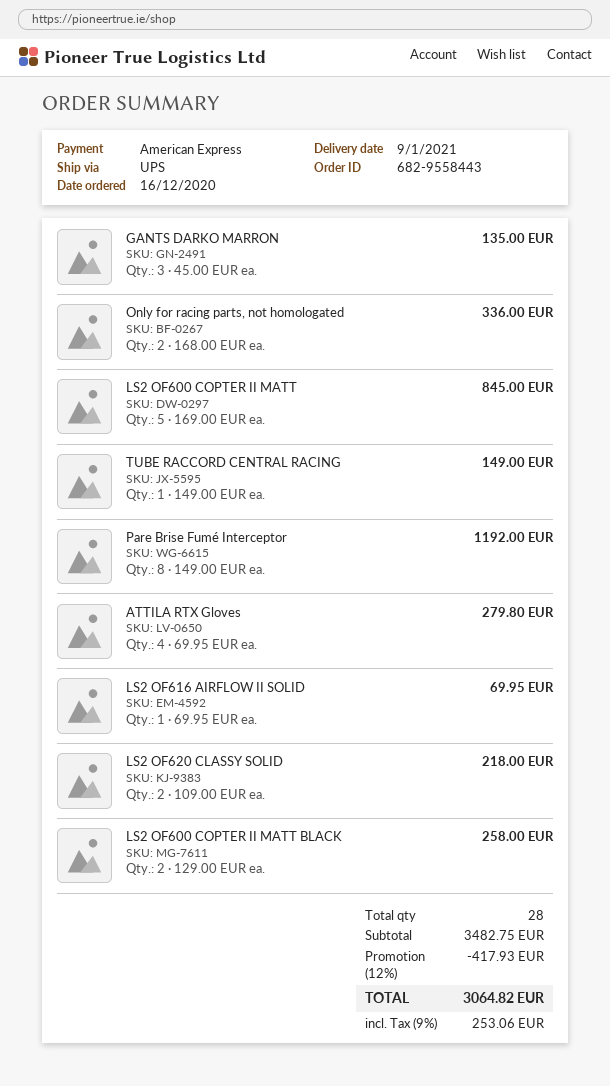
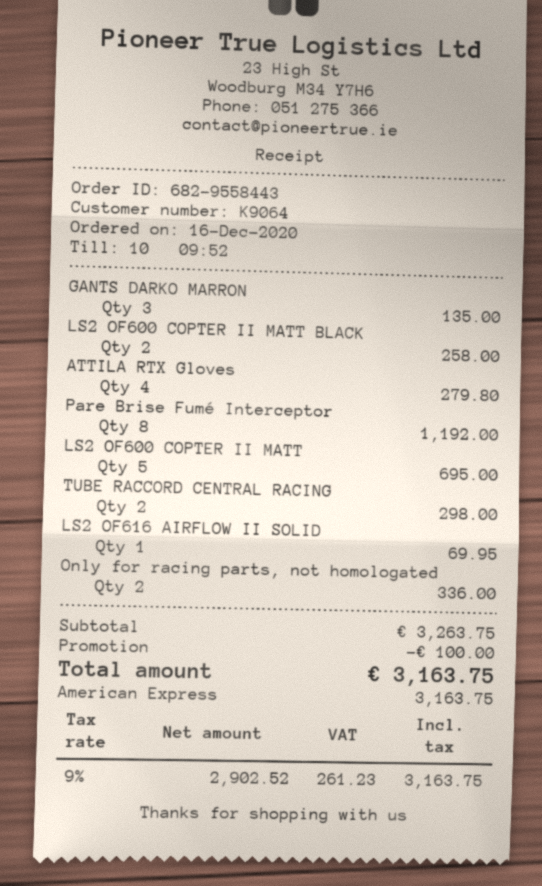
LS2 OF600 COPTER II MATT: 5 for 845.00 -> 5 for 695.00
TUBE RACCORD CENTRAL RACING: 1 for 149.00 -> 2 for 298.00
LS2 OF620 CLASSY SOLID: 2 for 218.00 -> none
subtotal: 3482.75 -> 3263.75
discount: 417.93 -> 100.00
tax: 9% = 253.06 -> 9% = 261.23
total: 3064.82 -> 3163.75

